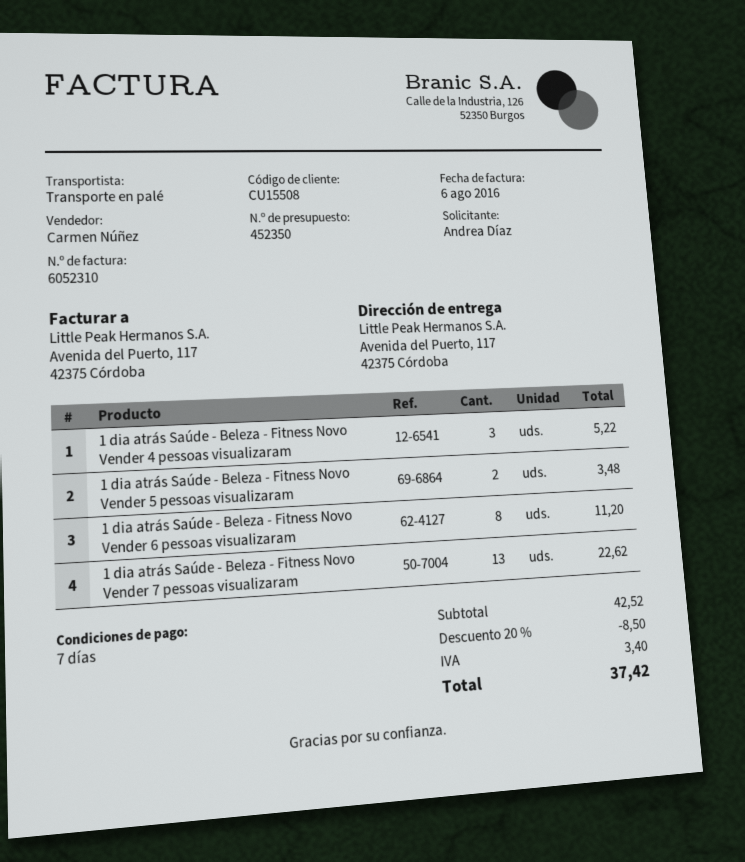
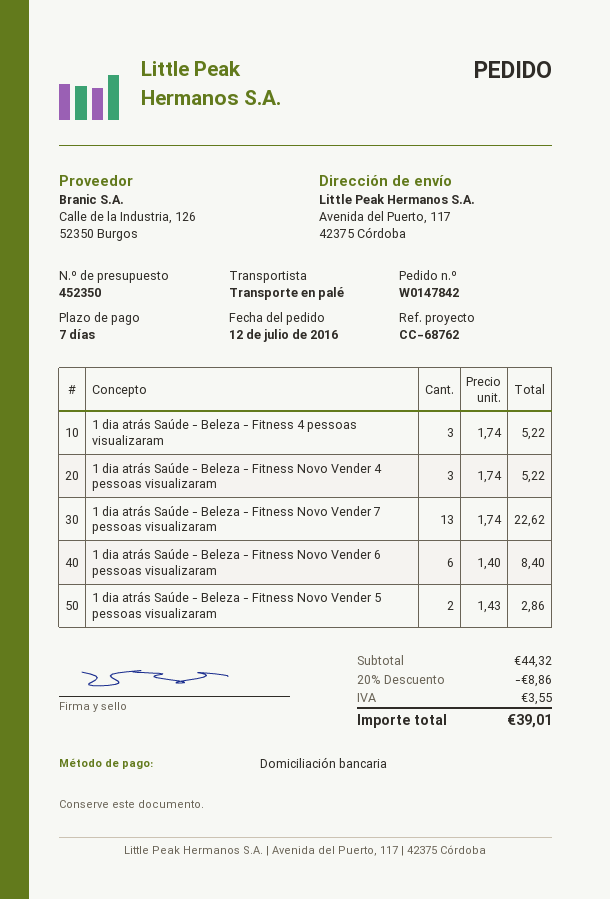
1 dia atrás Saúde - Beleza - Fitness Novo Vender 5 pessoas visualizaram: 2 for 3.48 -> 2 for 2.86
1 dia atrás Saúde - Beleza - Fitness Novo Vender 6 pessoas visualizaram: 8 for 11.20 -> 6 for 8.40
1 dia atrás Saúde - Beleza - Fitness 4 pessoas visualizaram: none -> 3 for 5.22
subtotal: 42.52 -> 44.32
discount: 20% = 8.50 -> 20% = 8.86
tax: 3.40 -> 3.55
total: 37.42 -> 39.01

